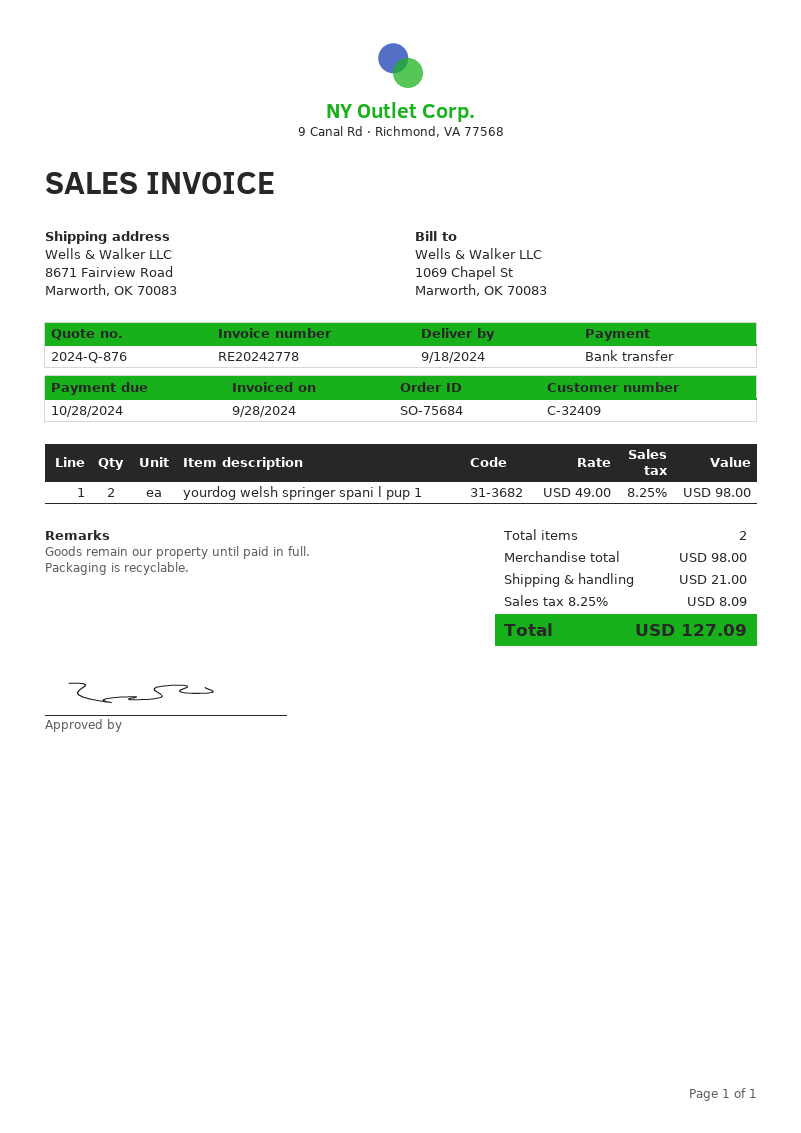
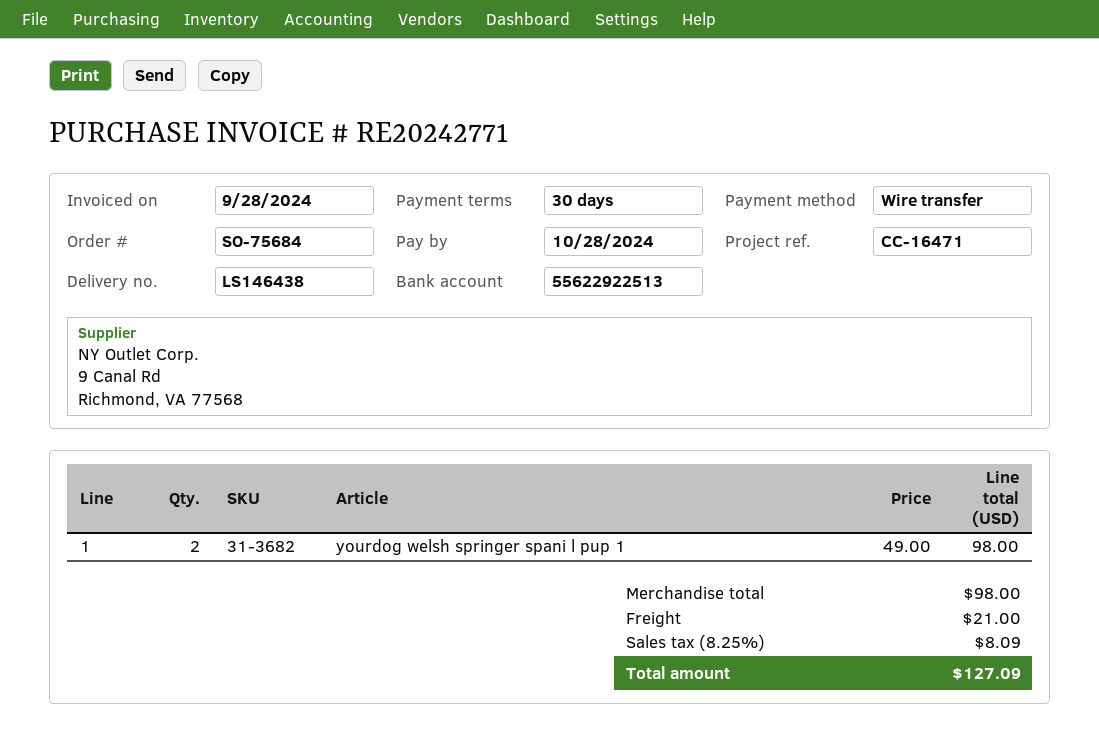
invoice number: RE20242778 -> RE20242771

